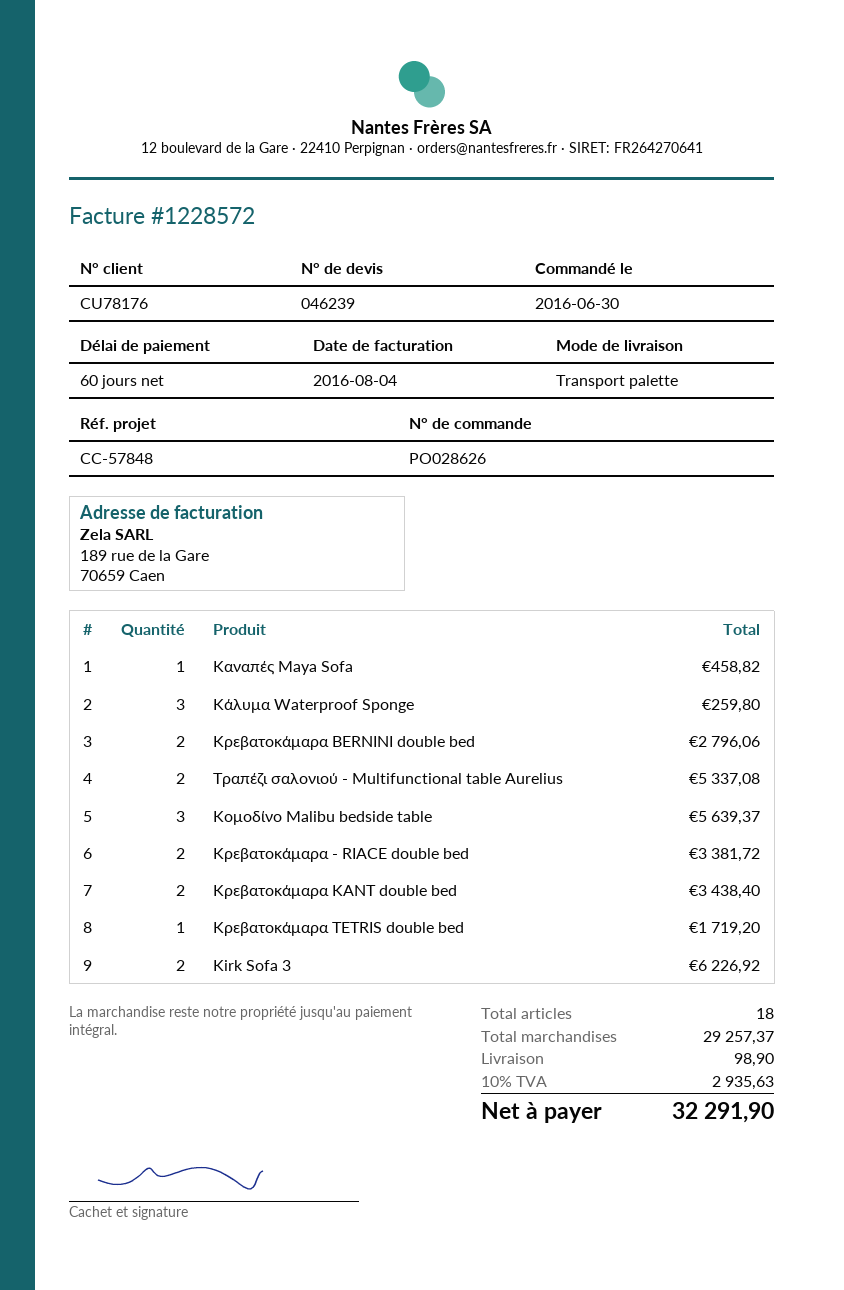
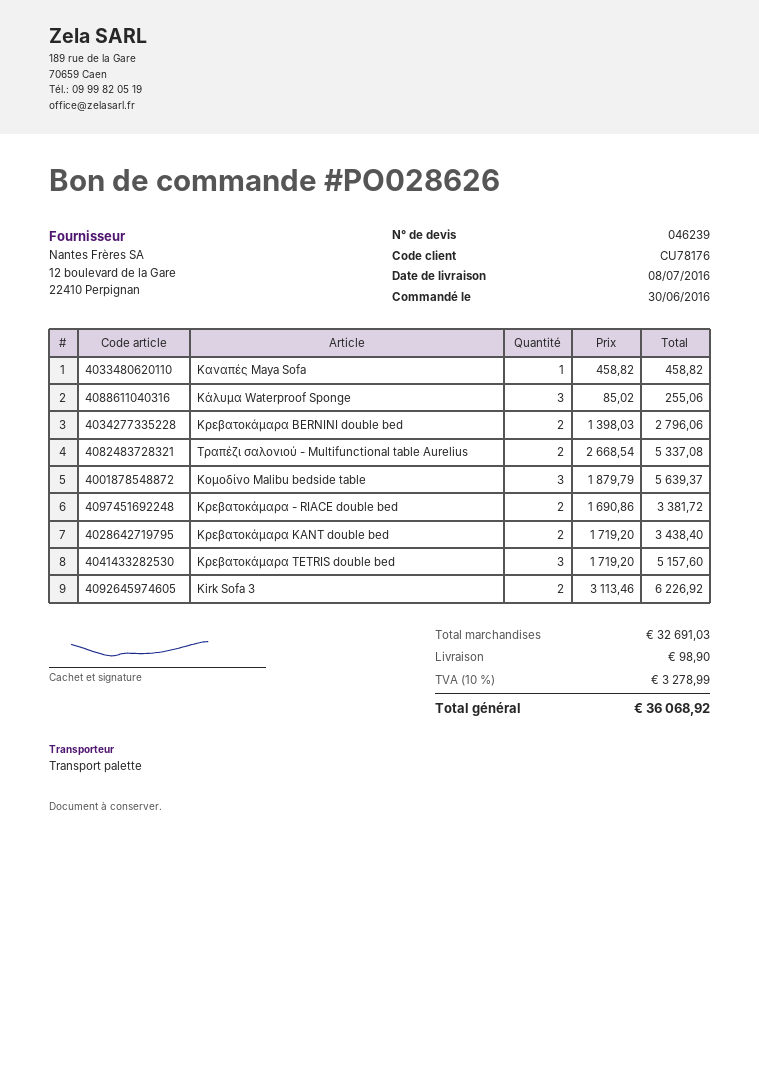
Κάλυμα Waterproof Sponge: 3 for 259.80 -> 3 for 255.06
Κρεβατοκάμαρα TETRIS double bed: 1 for 1719.20 -> 3 for 5157.60
subtotal: 29257.37 -> 32691.03
tax: 10% = 2935.63 -> 10% = 3278.99
total: 32291.90 -> 36068.92

